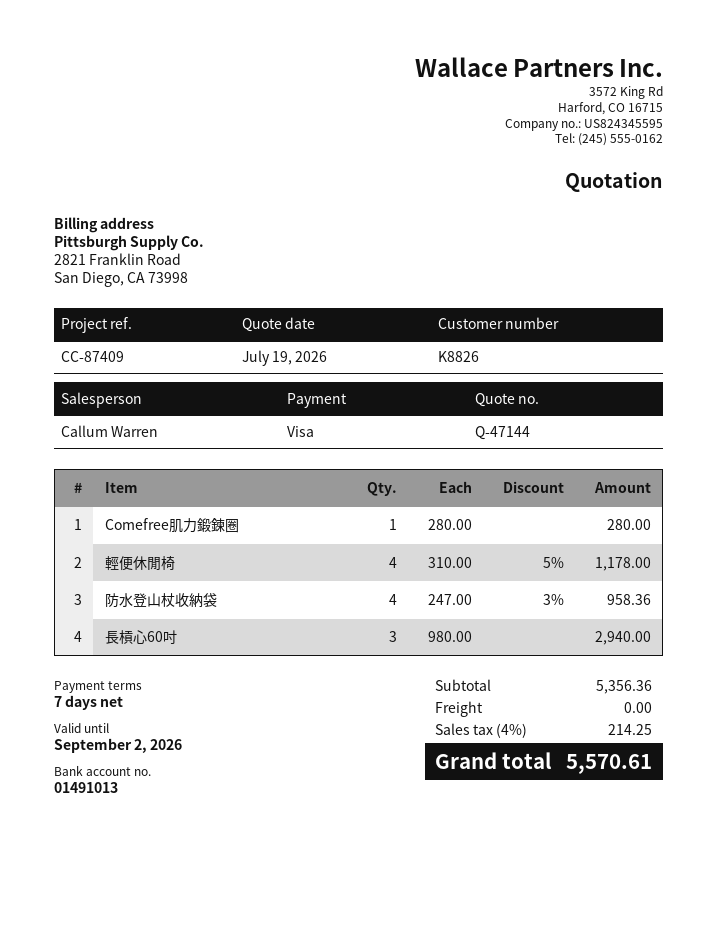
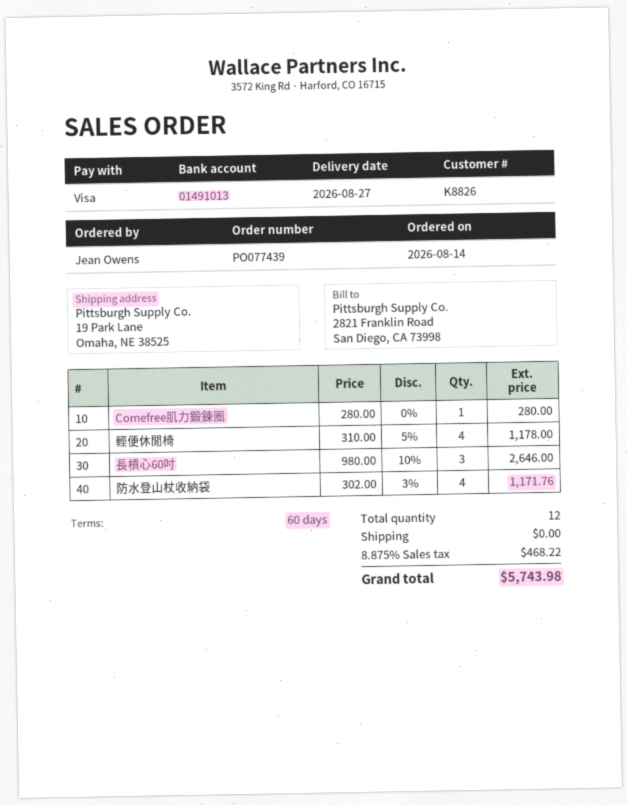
payment terms: 7 days -> 60 days
防水登山杖收納袋: 4 x 247.00 - 3% = 958.36 -> 4 x 302.00 - 3% = 1171.76
長槓心60吋: 3 x 980.00 = 2940.00 -> 3 x 980.00 - 10% = 2646.00
tax: 4% = 214.25 -> 8.875% = 468.22
total: 5570.61 -> 5743.98

